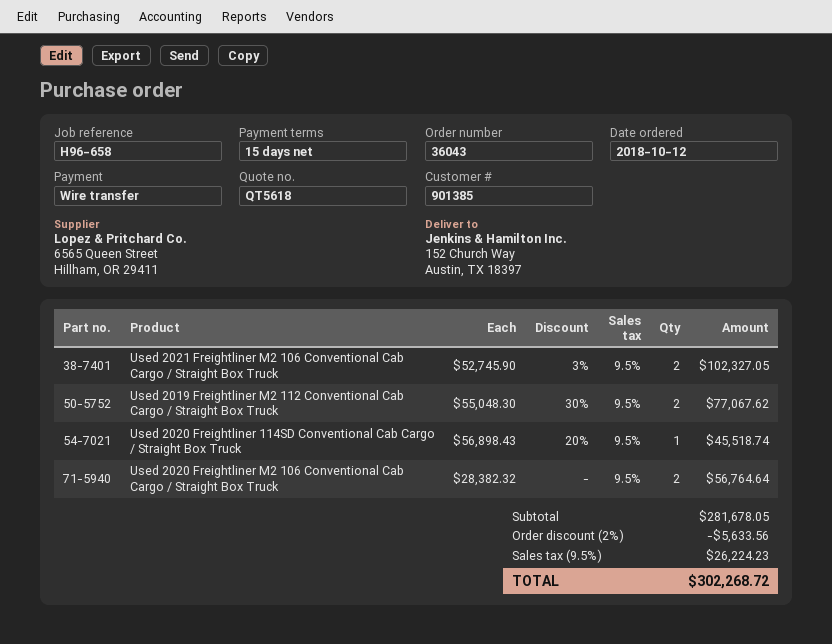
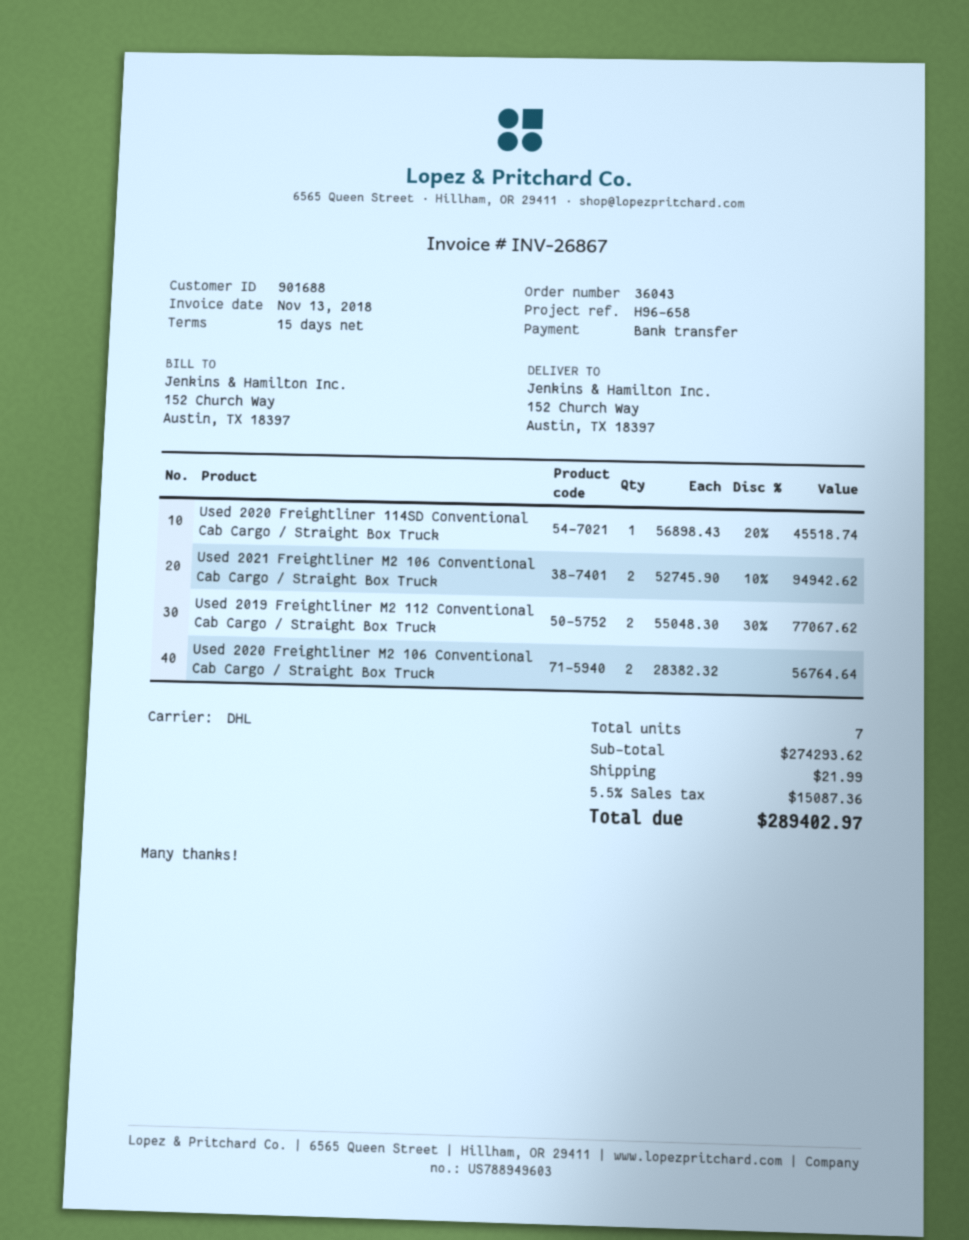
customer number: 901385 -> 901688
Used 2021 Freightliner M2 106 Conventional Cab Cargo / Straight Box Truck: 2 x 52745.90 - 3% = 102327.05 -> 2 x 52745.90 - 10% = 94942.62
subtotal: 281678.05 -> 274293.62
discount: 2% = 5633.56 -> none
shipping: none -> 21.99
tax: 9.5% = 26224.23 -> 5.5% = 15087.36
total: 302268.72 -> 289402.97

